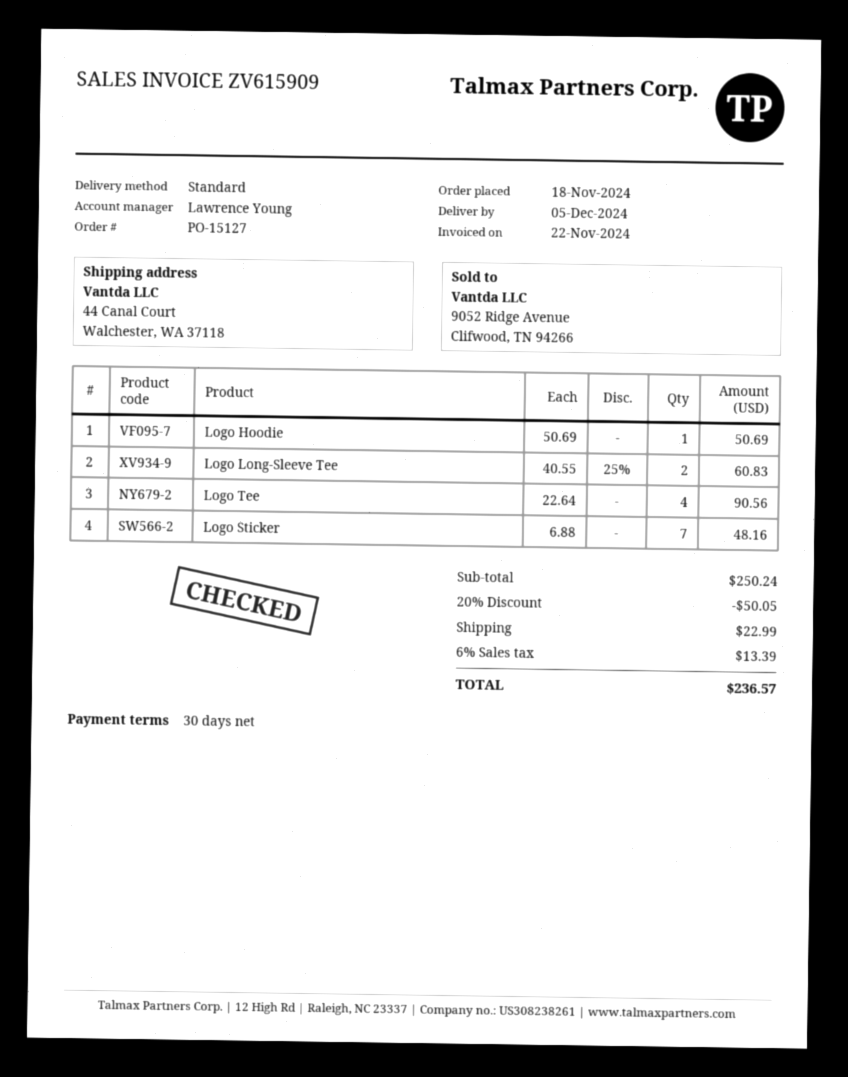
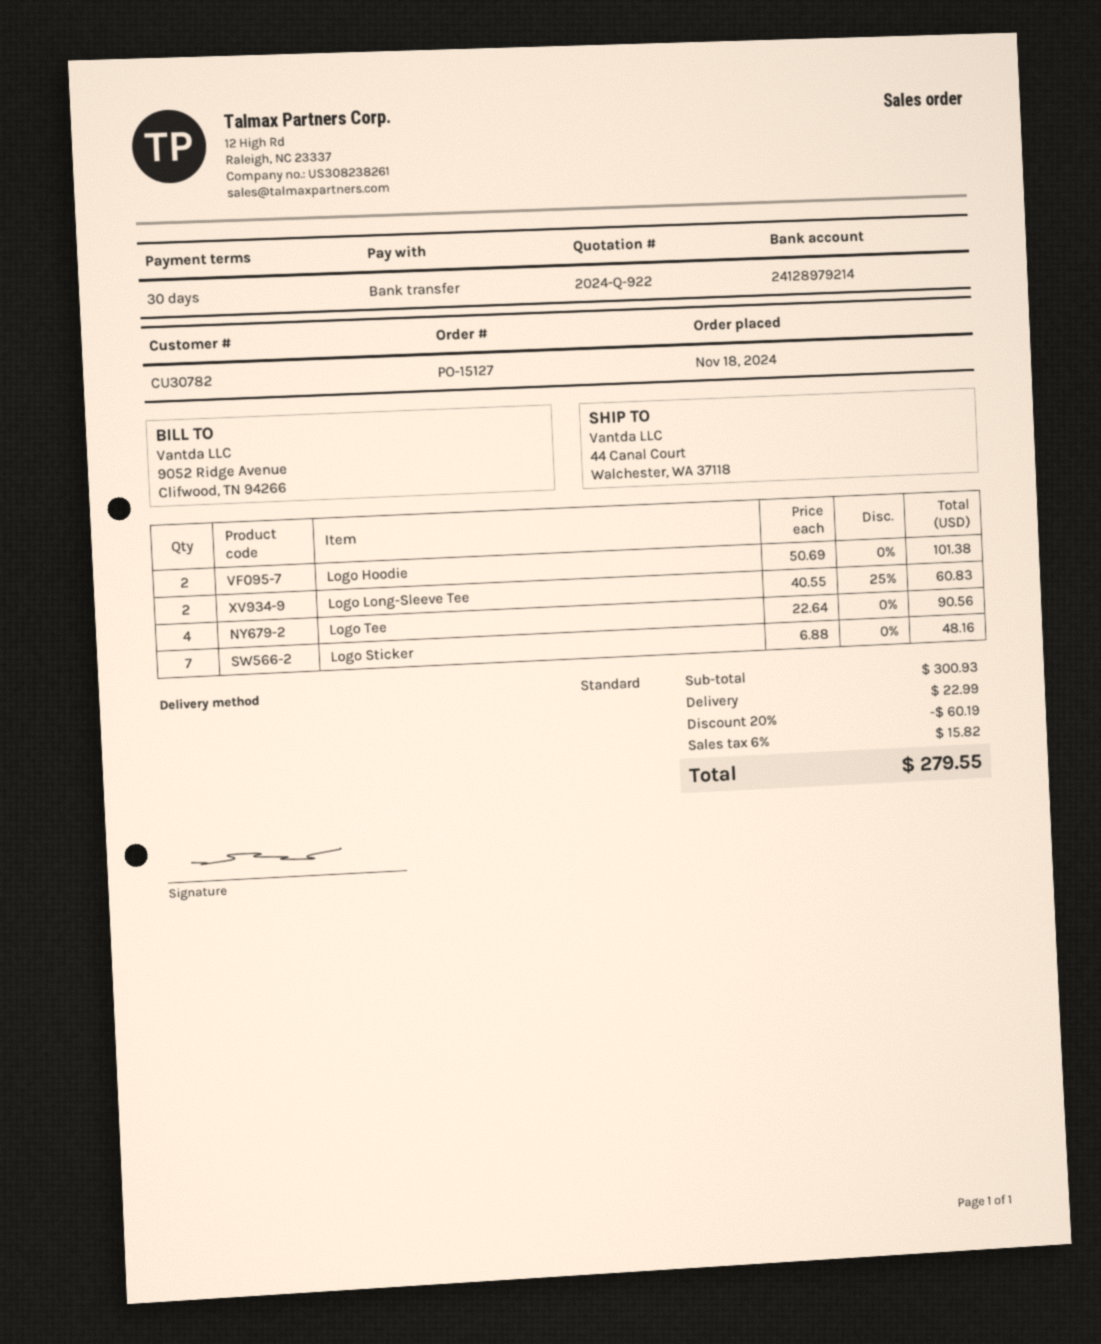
Logo Hoodie: 1 x 50.69 = 50.69 -> 2 x 50.69 = 101.38
subtotal: 250.24 -> 300.93
discount: 20% = 50.05 -> 20% = 60.19
tax: 6% = 13.39 -> 6% = 15.82
total: 236.57 -> 279.55

